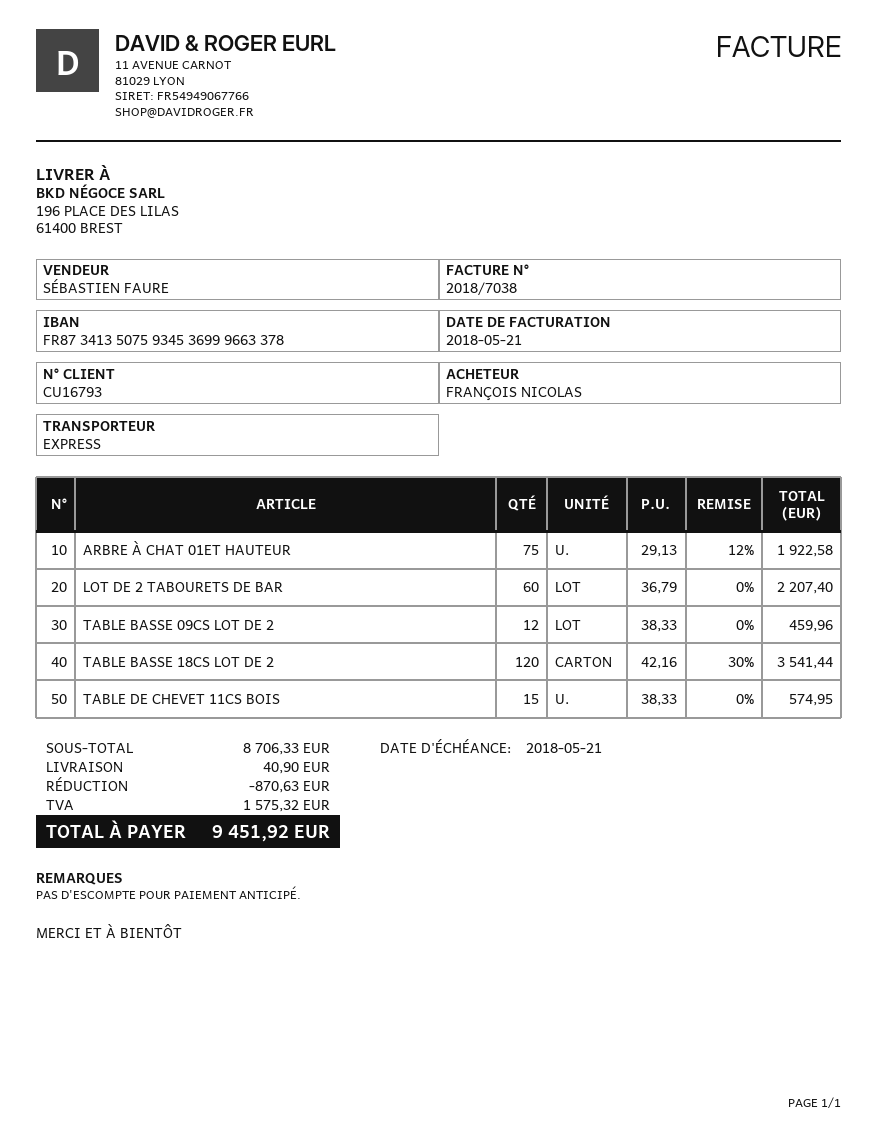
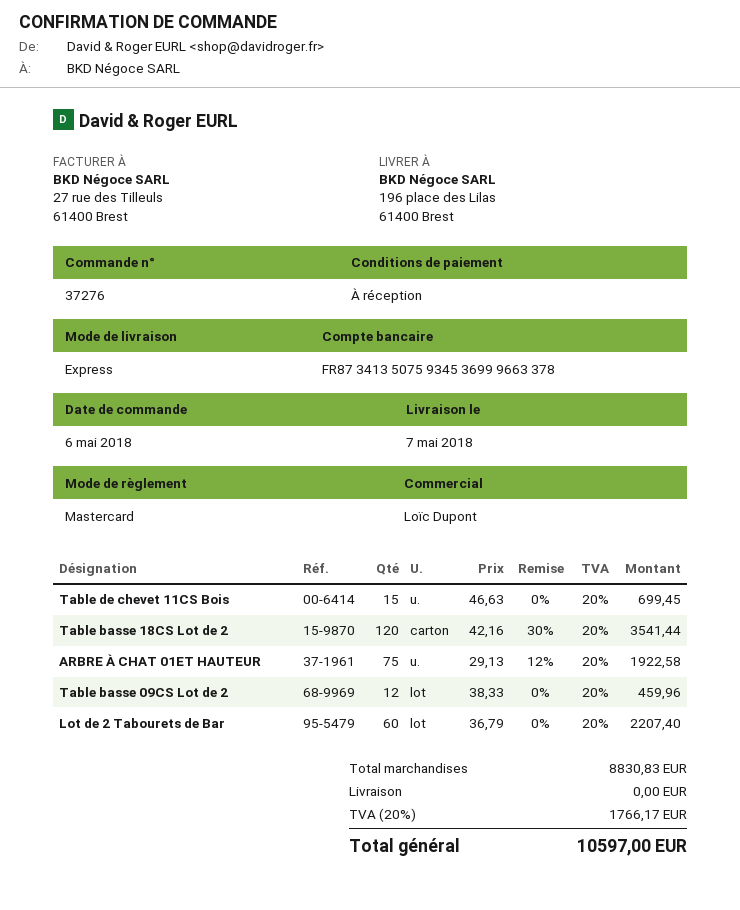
sales rep: SÉBASTIEN FAURE -> Loïc Dupont
TABLE DE CHEVET 11CS BOIS: 15 x 38.33 = 574.95 -> 15 x 46.63 = 699.45
subtotal: 8706.33 -> 8830.83
discount: 870.63 -> none
shipping: 40.90 -> 0.00
tax: 1575.32 -> 1766.17
total: 9451.92 -> 10597.00

